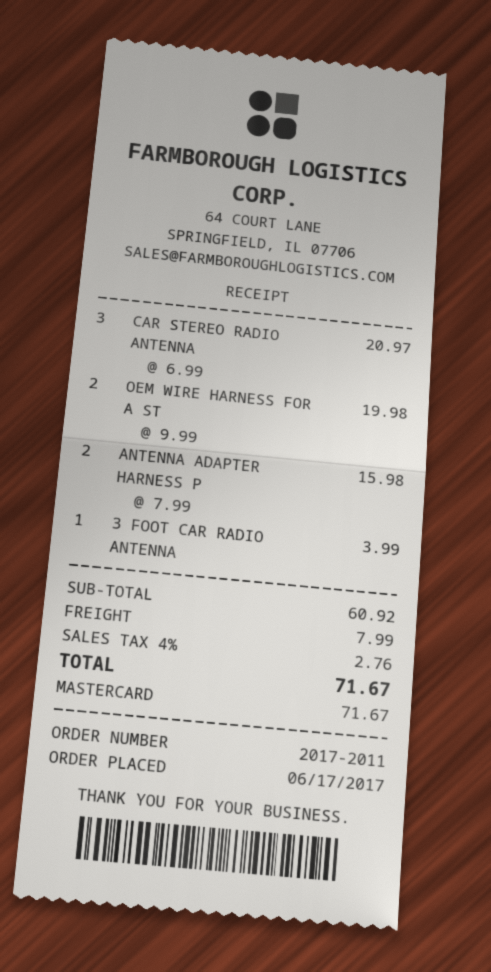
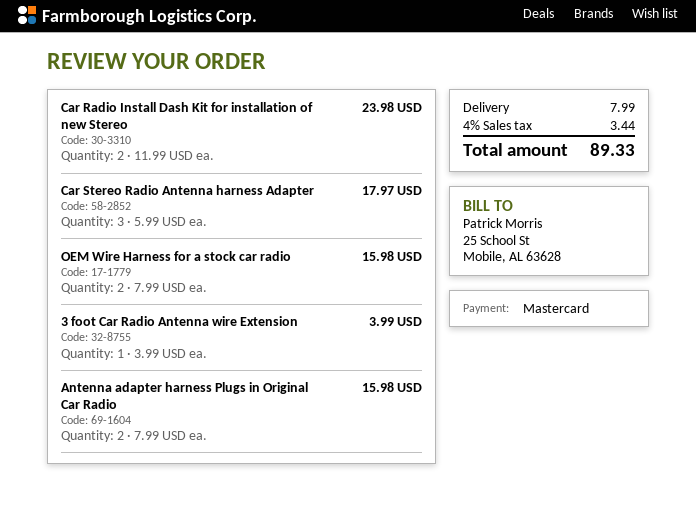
CAR STEREO RADIO ANTENNA: 3 x 6.99 = 20.97 -> 3 x 5.99 = 17.97
OEM WIRE HARNESS FOR A ST: 2 x 9.99 = 19.98 -> 2 x 7.99 = 15.98
Car Radio Install Dash Kit for installation of new Stereo: none -> 2 x 11.99 = 23.98
tax: 4% = 2.76 -> 4% = 3.44
total: 71.67 -> 89.33

